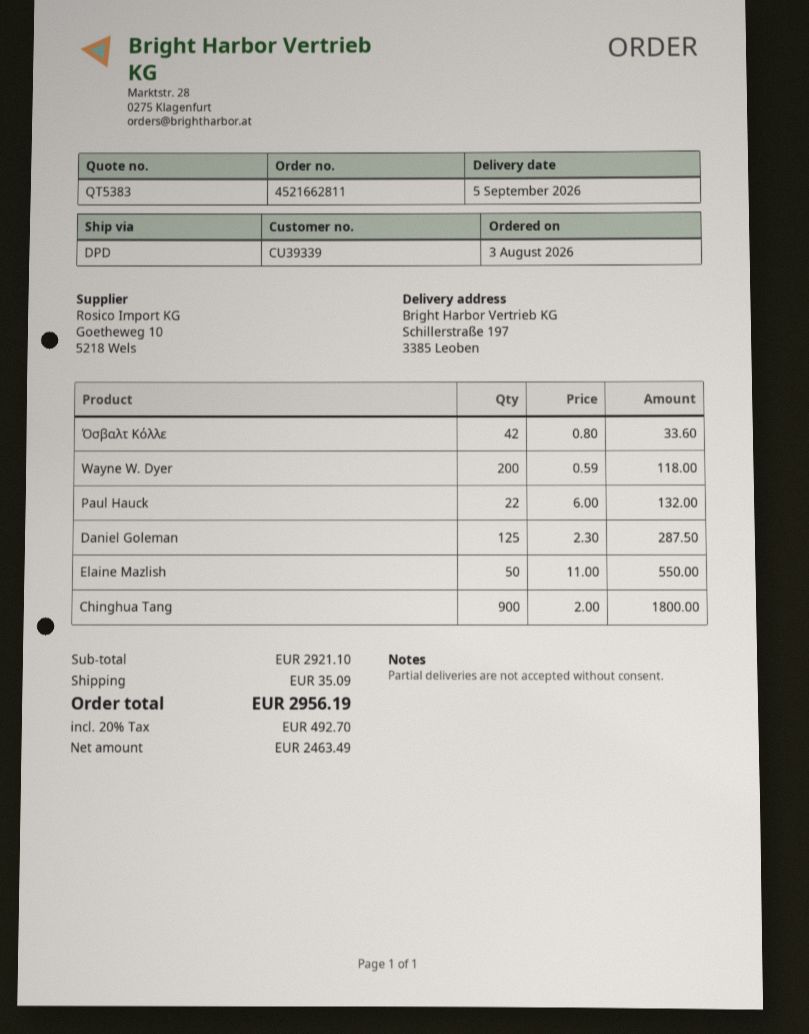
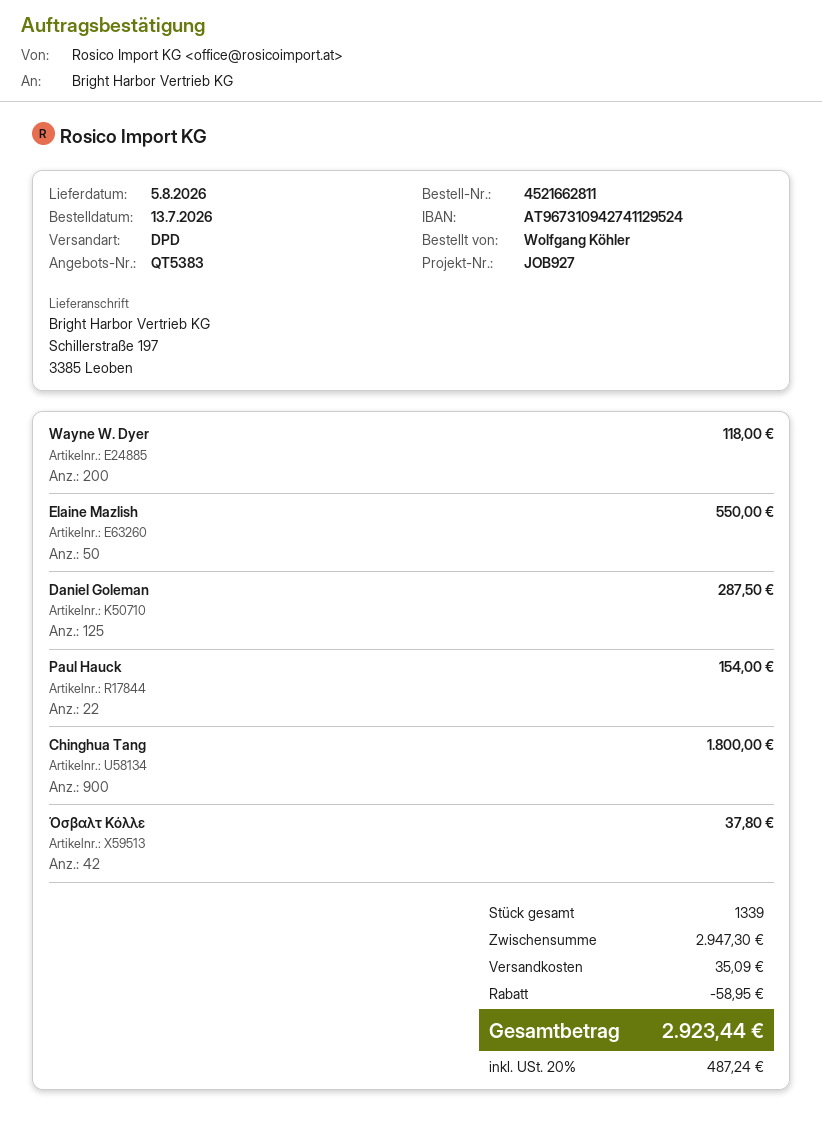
order date: 2026-08-03 -> 2026-07-13
delivery date: 2026-09-05 -> 2026-08-05
Όσβαλτ Κόλλε: 42 for 33.60 -> 42 for 37.80
Paul Hauck: 22 for 132.00 -> 22 for 154.00
subtotal: 2921.10 -> 2947.30
discount: none -> 58.95
tax: 20% = 492.70 -> 20% = 487.24
total: 2956.19 -> 2923.44

